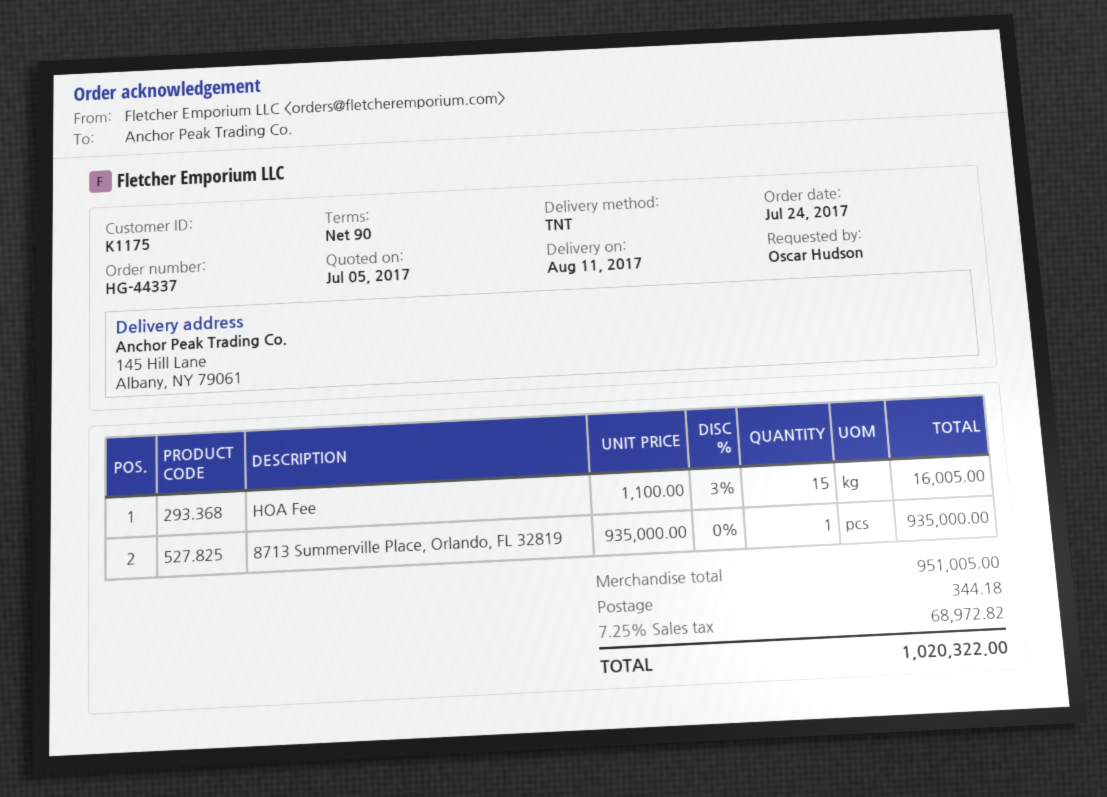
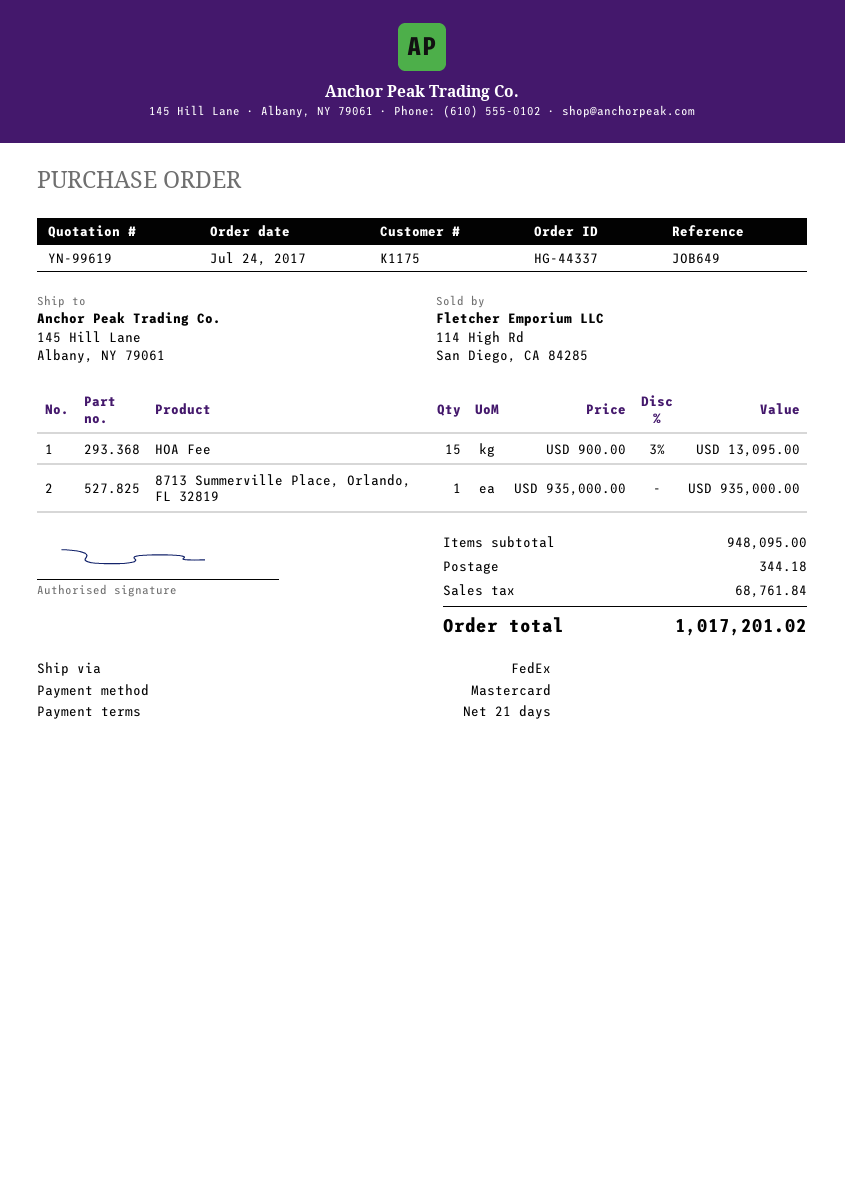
payment terms: 90 days -> 21 days
shipping method: TNT -> FedEx
HOA Fee: 15 x 1100.00 - 3% = 16005.00 -> 15 x 900.00 - 3% = 13095.00
subtotal: 951005.00 -> 948095.00
tax: 68972.82 -> 68761.84
total: 1020322.00 -> 1017201.02

